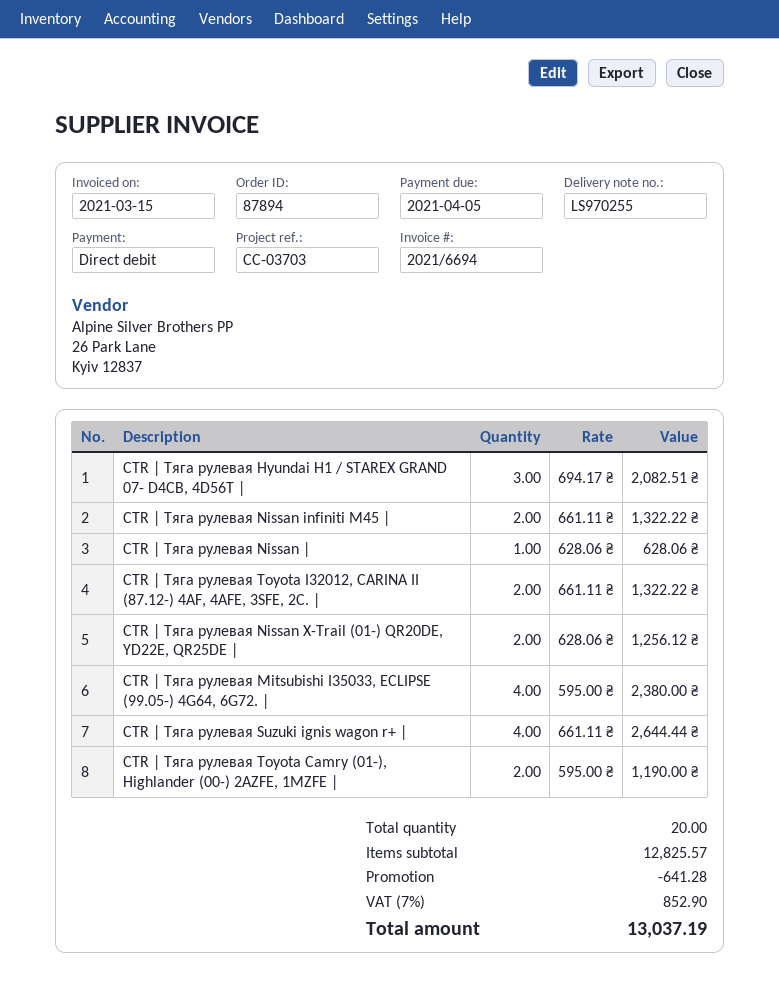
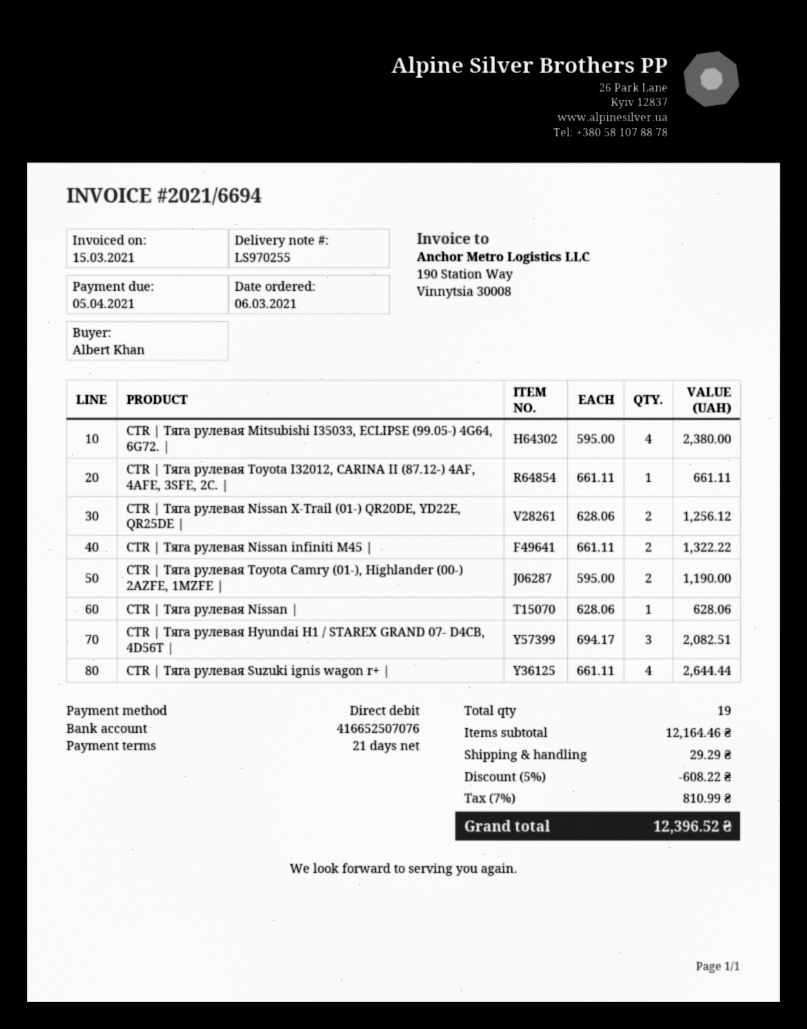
CTR | Тяга рулевая Toyota I32012, CARINA II (87.12-) 4AF, 4AFE, 3SFE, 2C. |: 2 x 661.11 = 1322.22 -> 1 x 661.11 = 661.11
total quantity: 20 -> 19
subtotal: 12825.57 -> 12164.46
discount: 641.28 -> 608.22
shipping: none -> 29.29
tax: 7% = 852.90 -> 7% = 810.99
total: 13037.19 -> 12396.52

